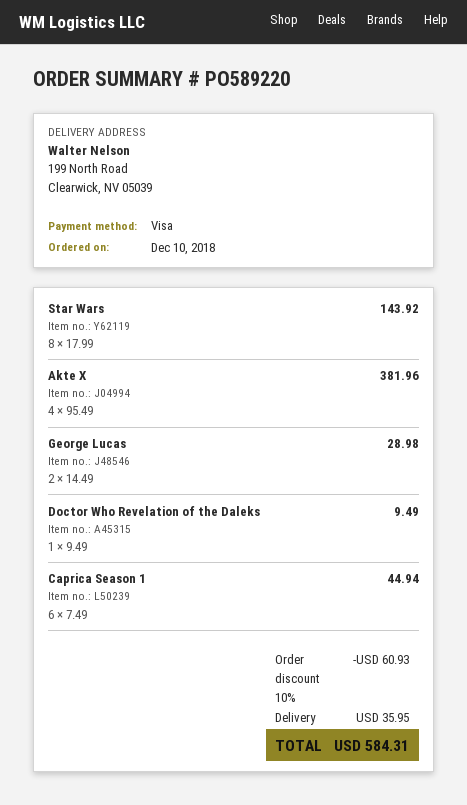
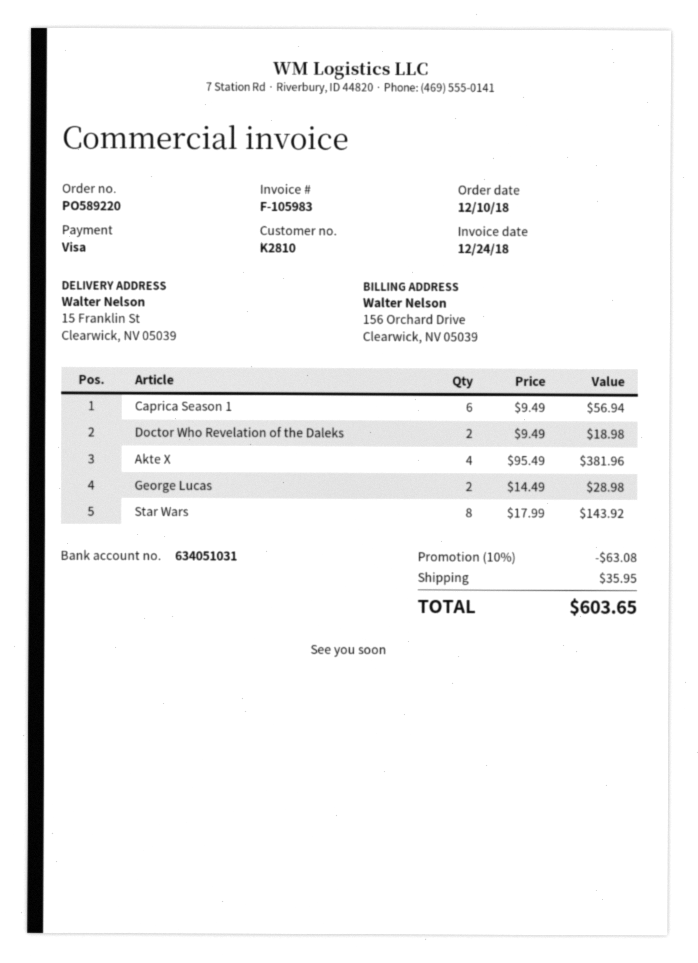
ship to: 199 North Road, Clearwick, NV 05039 -> 15 Franklin St, Clearwick, NV 05039
Doctor Who Revelation of the Daleks: 1 x 9.49 = 9.49 -> 2 x 9.49 = 18.98
Caprica Season 1: 6 x 7.49 = 44.94 -> 6 x 9.49 = 56.94
discount: 10% = 60.93 -> 10% = 63.08
total: 584.31 -> 603.65

